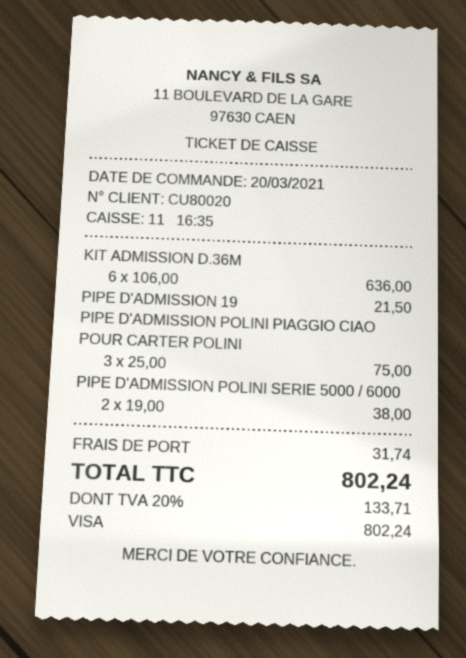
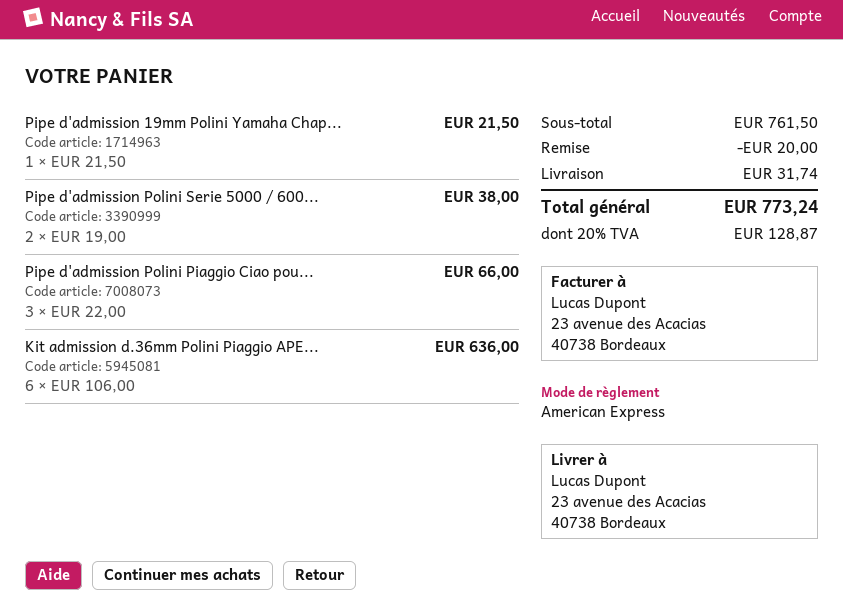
payment method: Visa -> American Express
PIPE D'ADMISSION POLINI PIAGGIO CIAO POUR CARTER POLINI: 3 x 25.00 = 75.00 -> 3 x 22.00 = 66.00
discount: none -> 20.00
tax: 20% = 133.71 -> 20% = 128.87
total: 802.24 -> 773.24

